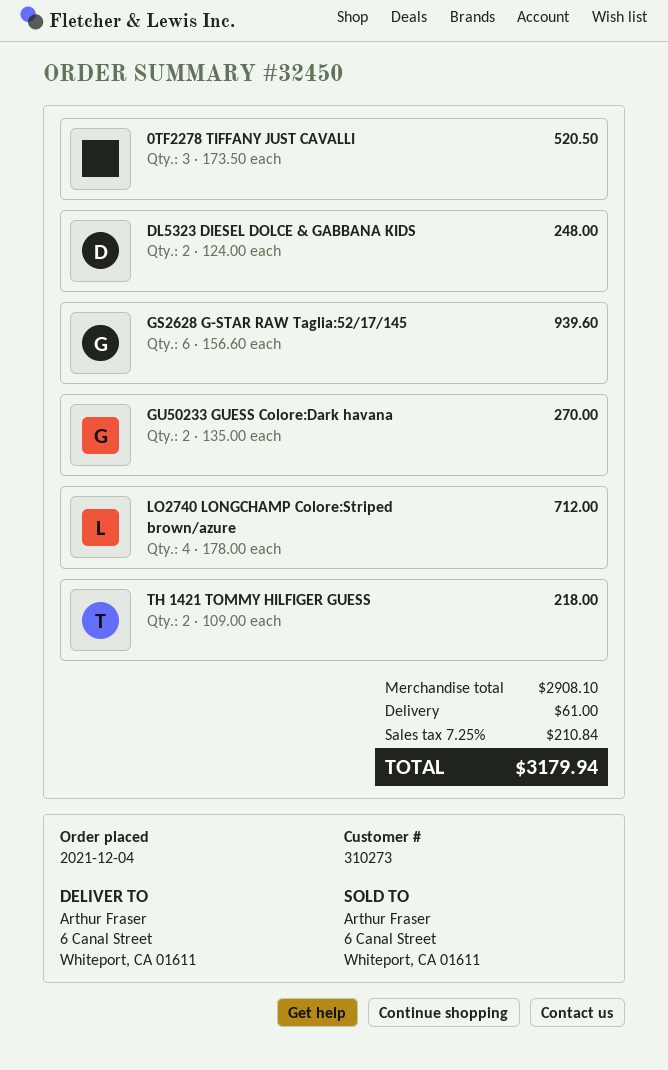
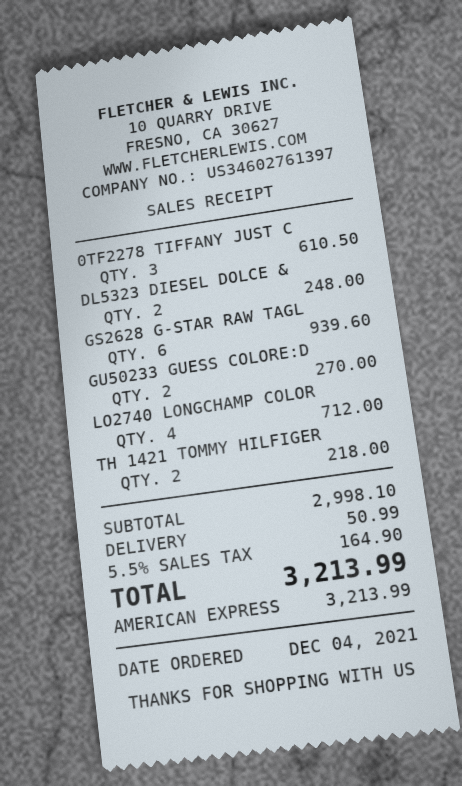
0TF2278 TIFFANY JUST CAVALLI: 3 for 520.50 -> 3 for 610.50
subtotal: 2908.10 -> 2998.10
shipping: 61.00 -> 50.99
tax: 7.25% = 210.84 -> 5.5% = 164.90
total: 3179.94 -> 3213.99

